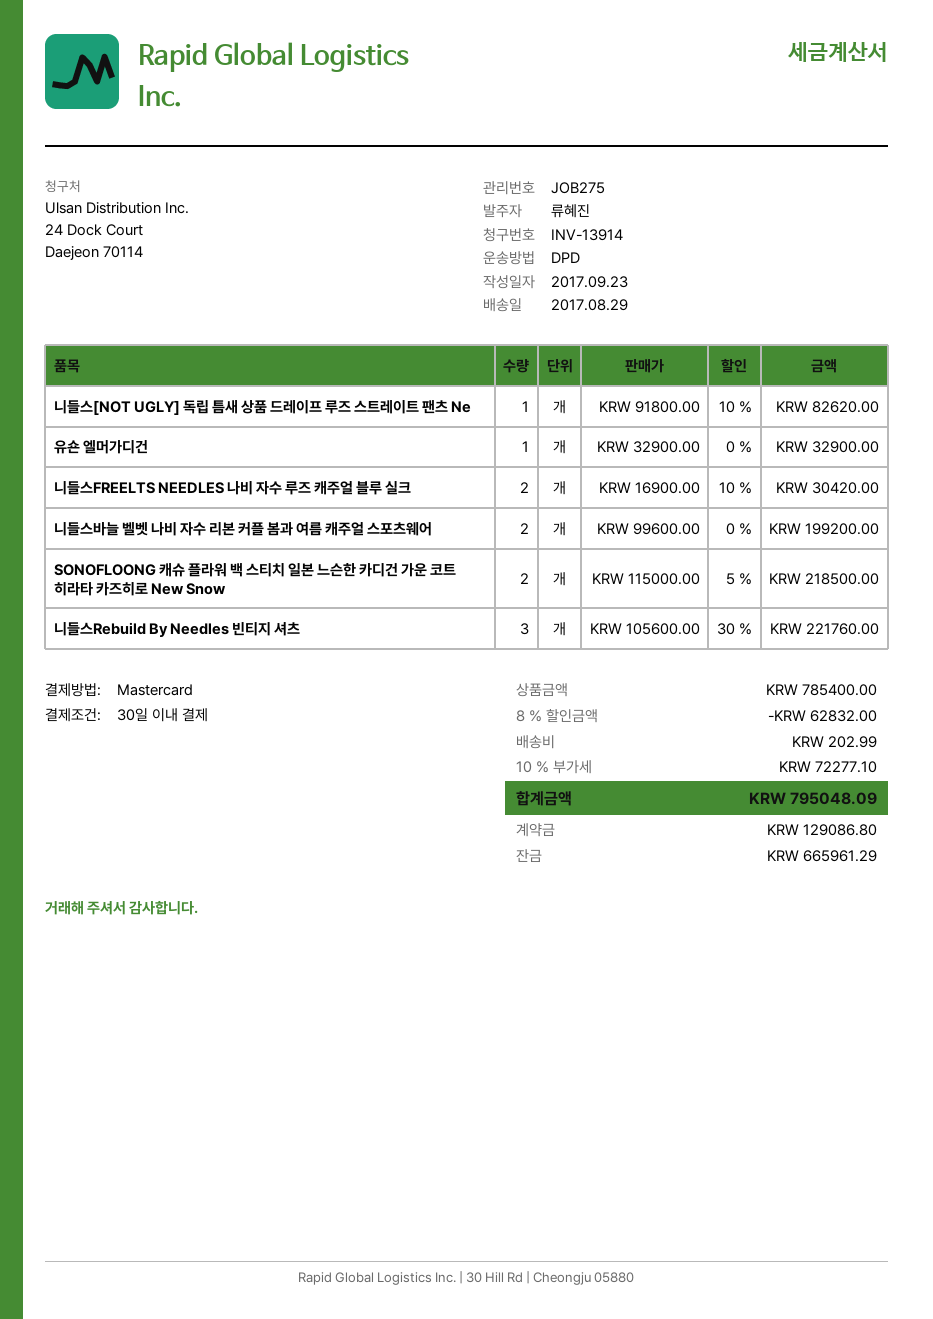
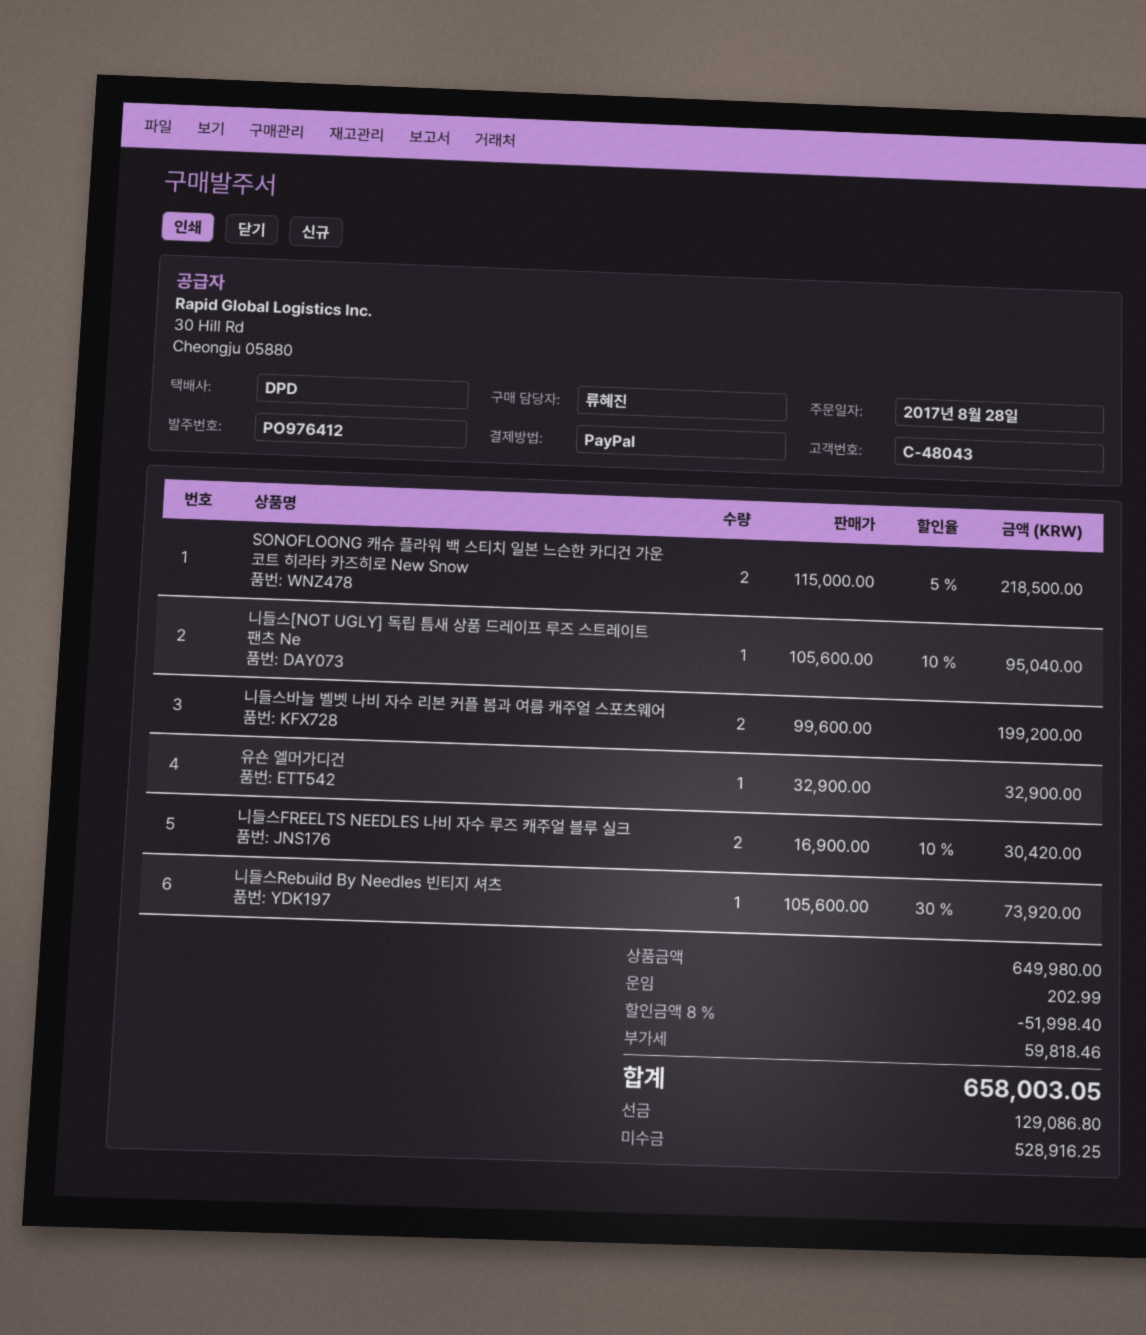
payment method: Mastercard -> PayPal
니들스[NOT UGLY] 독립 틈새 상품 드레이프 루즈 스트레이트 팬츠 Ne: 1 x 91800.00 - 10% = 82620.00 -> 1 x 105600.00 - 10% = 95040.00
니들스Rebuild By Needles 빈티지 셔츠: 3 x 105600.00 - 30% = 221760.00 -> 1 x 105600.00 - 30% = 73920.00
subtotal: 785400.00 -> 649980.00
discount: 8% = 62832.00 -> 8% = 51998.40
tax: 72277.10 -> 59818.46
total: 795048.09 -> 658003.05
balance: 665961.29 -> 528916.25

